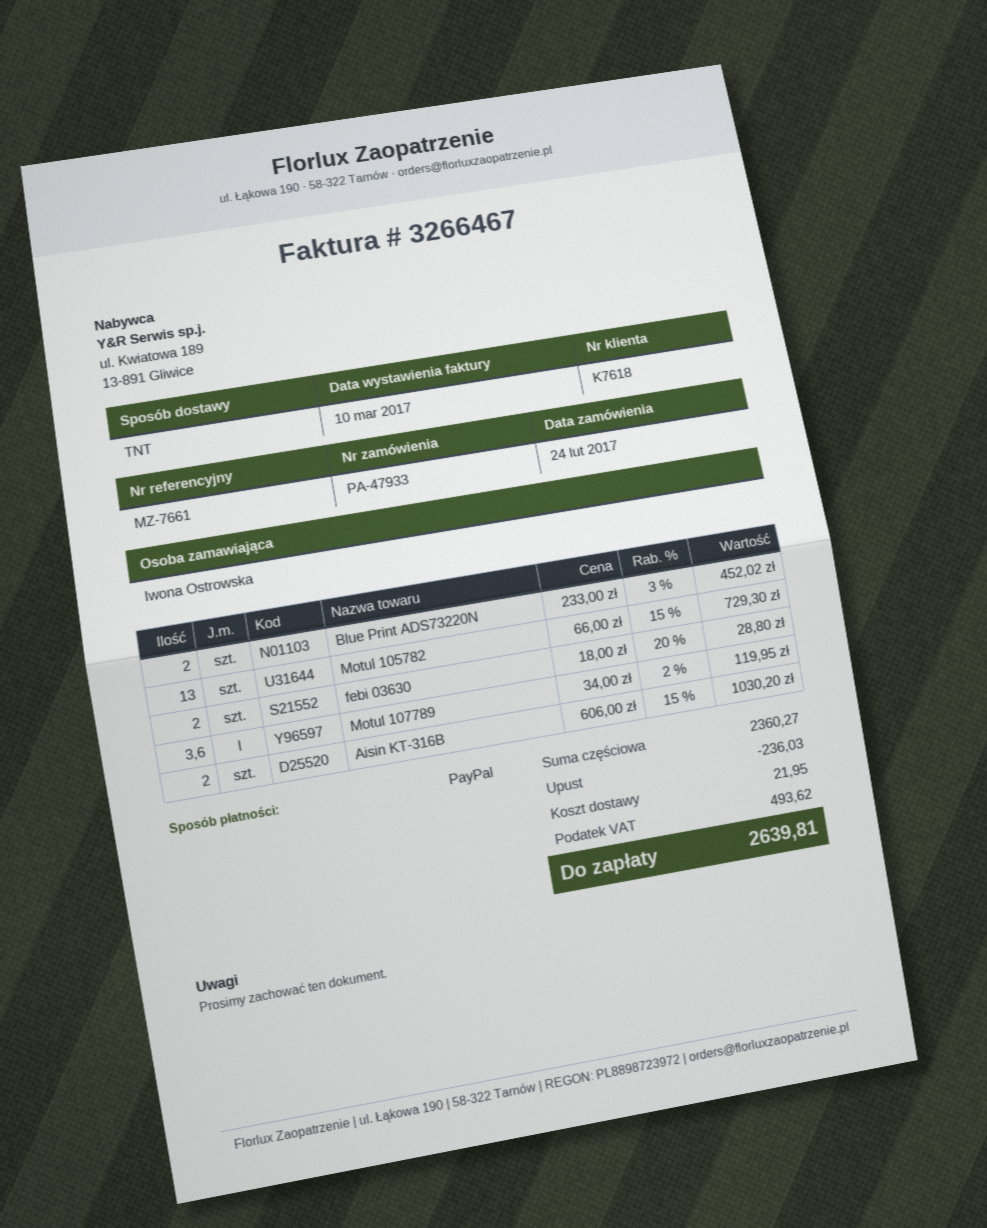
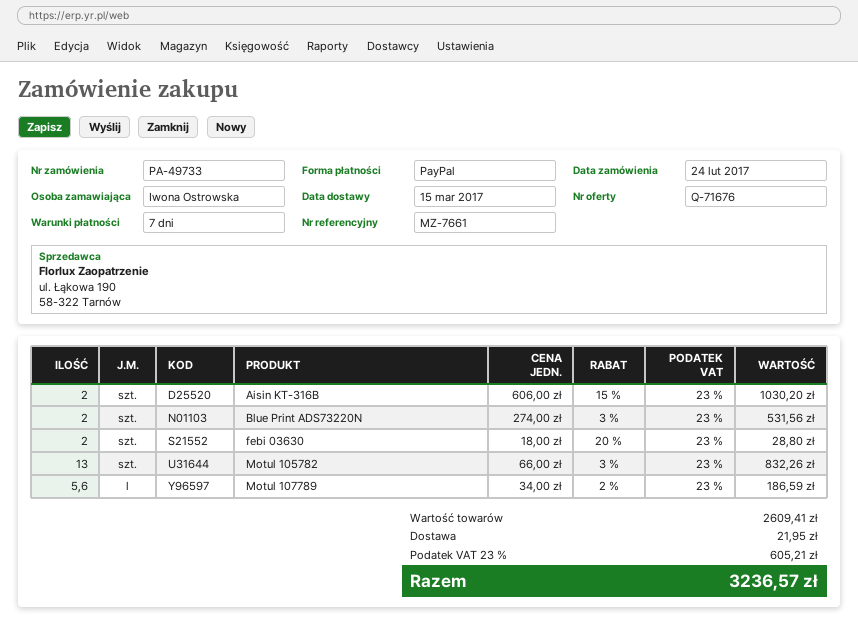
order number: PA-47933 -> PA-49733
Blue Print ADS73220N: 2 x 233.00 - 3% = 452.02 -> 2 x 274.00 - 3% = 531.56
Motul 105782: 13 x 66.00 - 15% = 729.30 -> 13 x 66.00 - 3% = 832.26
Motul 107789: 3.6 x 34.00 - 2% = 119.95 -> 5.6 x 34.00 - 2% = 186.59
subtotal: 2360.27 -> 2609.41
discount: 236.03 -> none
tax: 493.62 -> 605.21
total: 2639.81 -> 3236.57

